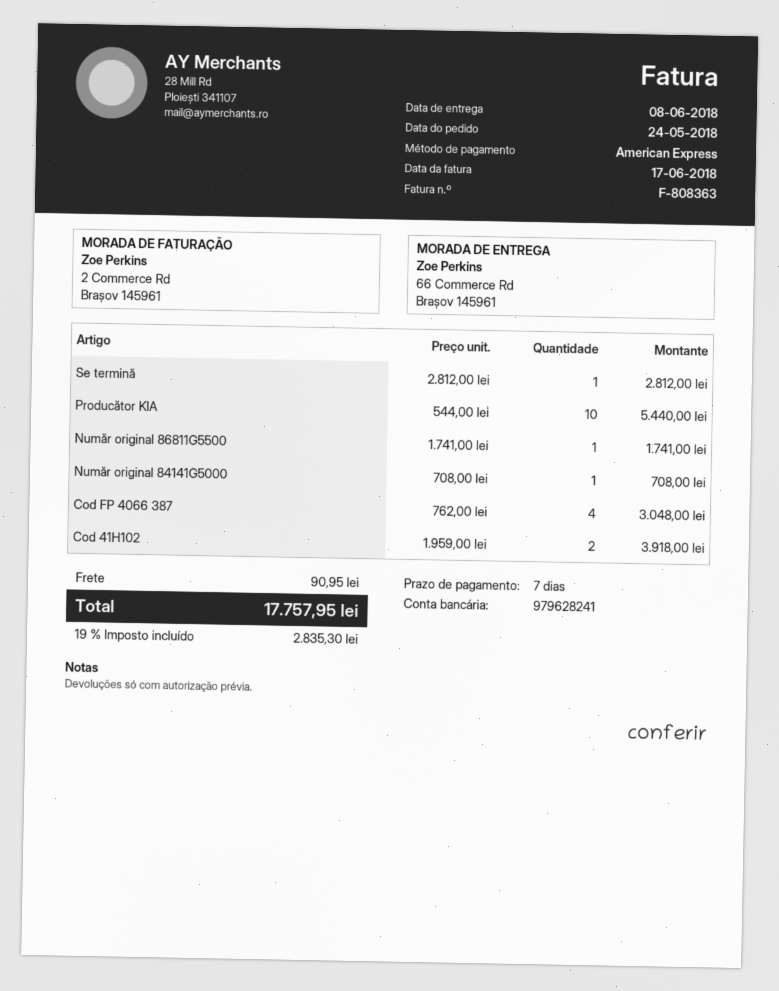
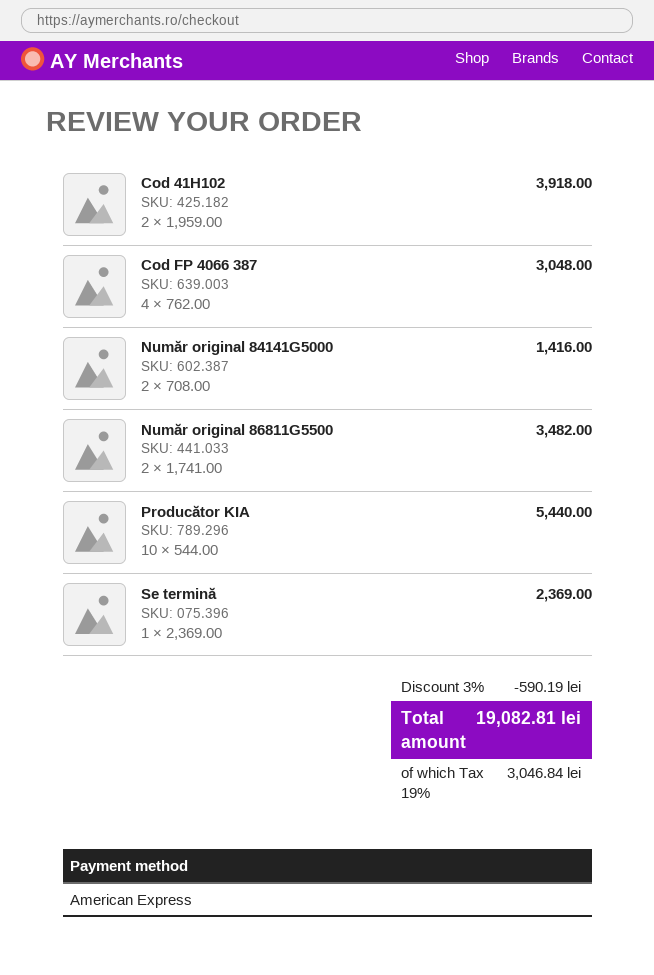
Se termină: 1 x 2812.00 = 2812.00 -> 1 x 2369.00 = 2369.00
Număr original 86811G5500: 1 x 1741.00 = 1741.00 -> 2 x 1741.00 = 3482.00
Număr original 84141G5000: 1 x 708.00 = 708.00 -> 2 x 708.00 = 1416.00
discount: none -> 3% = 590.19
shipping: 90.95 -> none
tax: 19% = 2835.30 -> 19% = 3046.84
total: 17757.95 -> 19082.81

